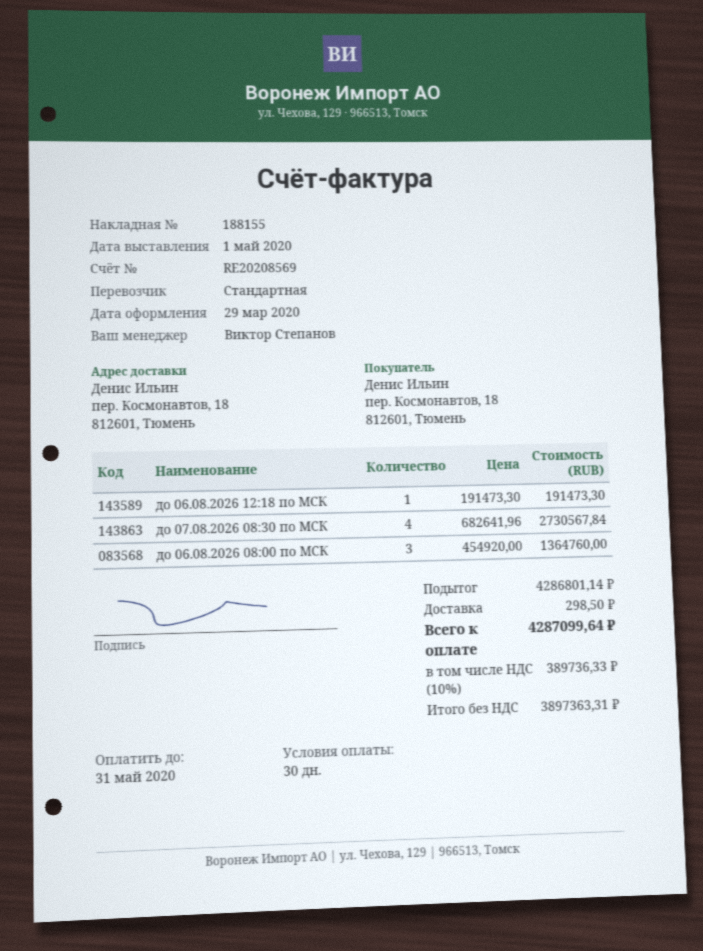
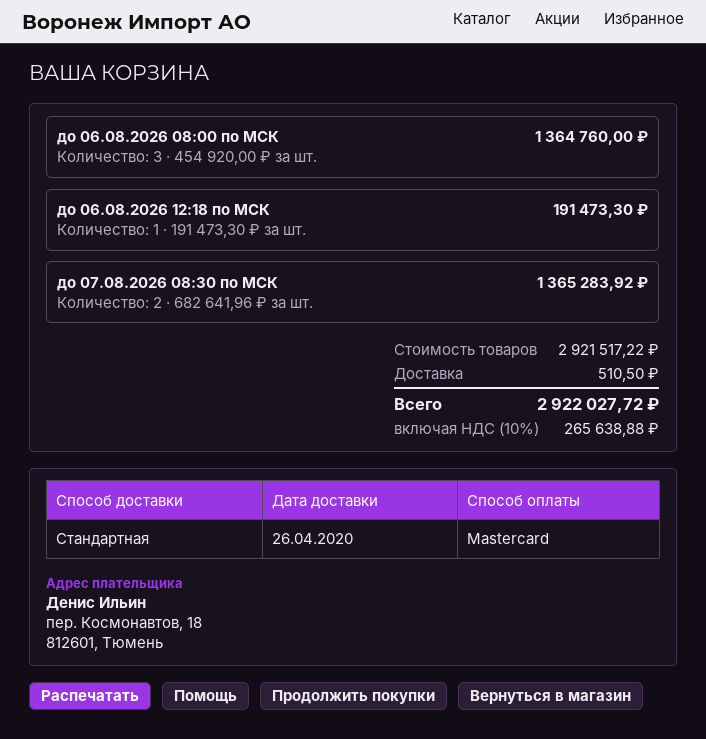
до 07.08.2026 08:30 по МСК: 4 x 682641.96 = 2730567.84 -> 2 x 682641.96 = 1365283.92
subtotal: 4286801.14 -> 2921517.22
shipping: 298.50 -> 510.50
tax: 10% = 389736.33 -> 10% = 265638.88
total: 4287099.64 -> 2922027.72

